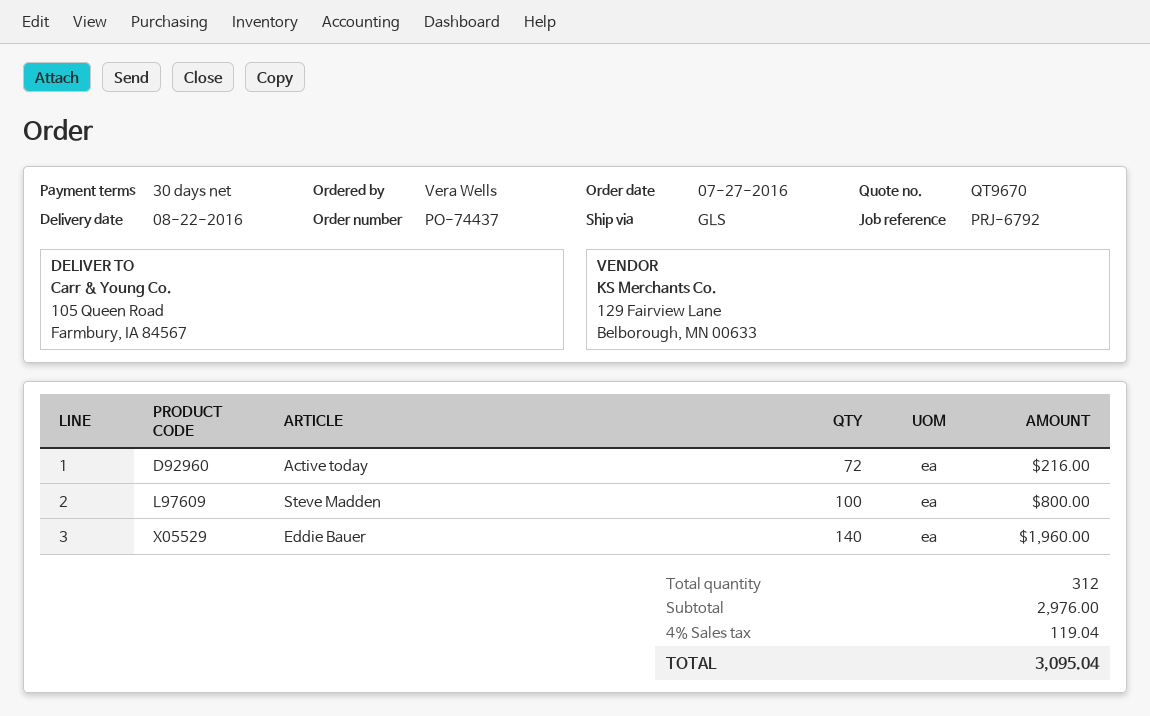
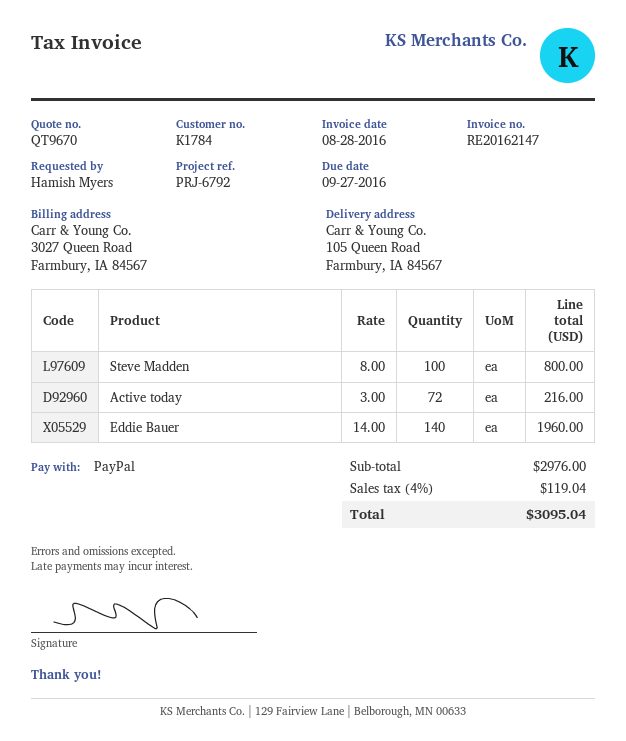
ordered by: Vera Wells -> Hamish Myers

